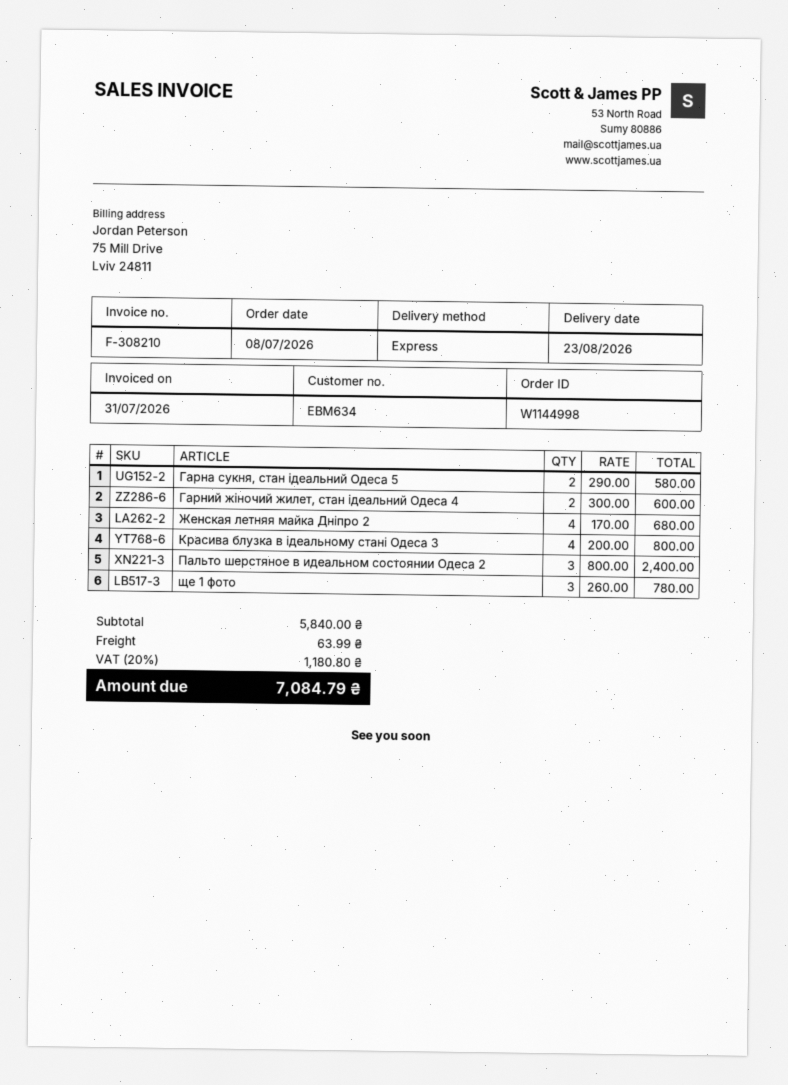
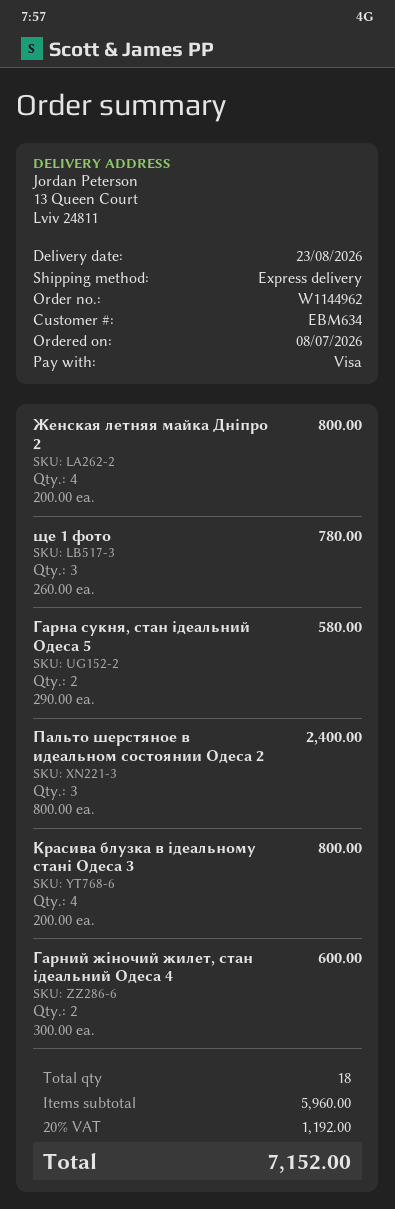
order number: W1144998 -> W1144962
Женская летняя майка Дніпро 2: 4 x 170.00 = 680.00 -> 4 x 200.00 = 800.00
subtotal: 5840.00 -> 5960.00
shipping: 63.99 -> none
tax: 20% = 1180.80 -> 20% = 1192.00
total: 7084.79 -> 7152.00

